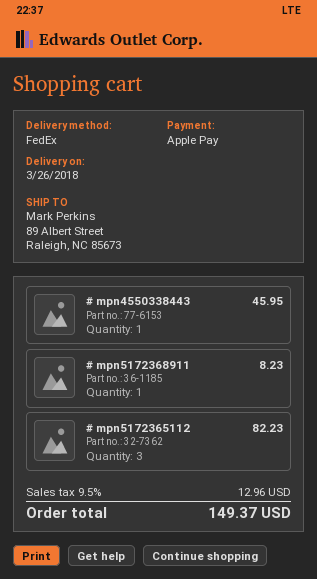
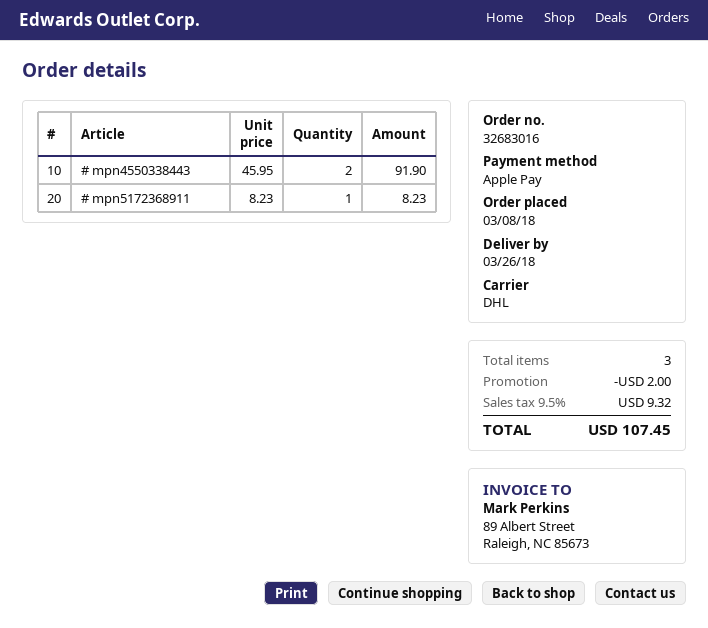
shipping method: FedEx -> DHL
# mpn4550338443: 1 for 45.95 -> 2 for 91.90
# mpn5172365112: 3 for 82.23 -> none
discount: none -> 2.00
tax: 9.5% = 12.96 -> 9.5% = 9.32
total: 149.37 -> 107.45

